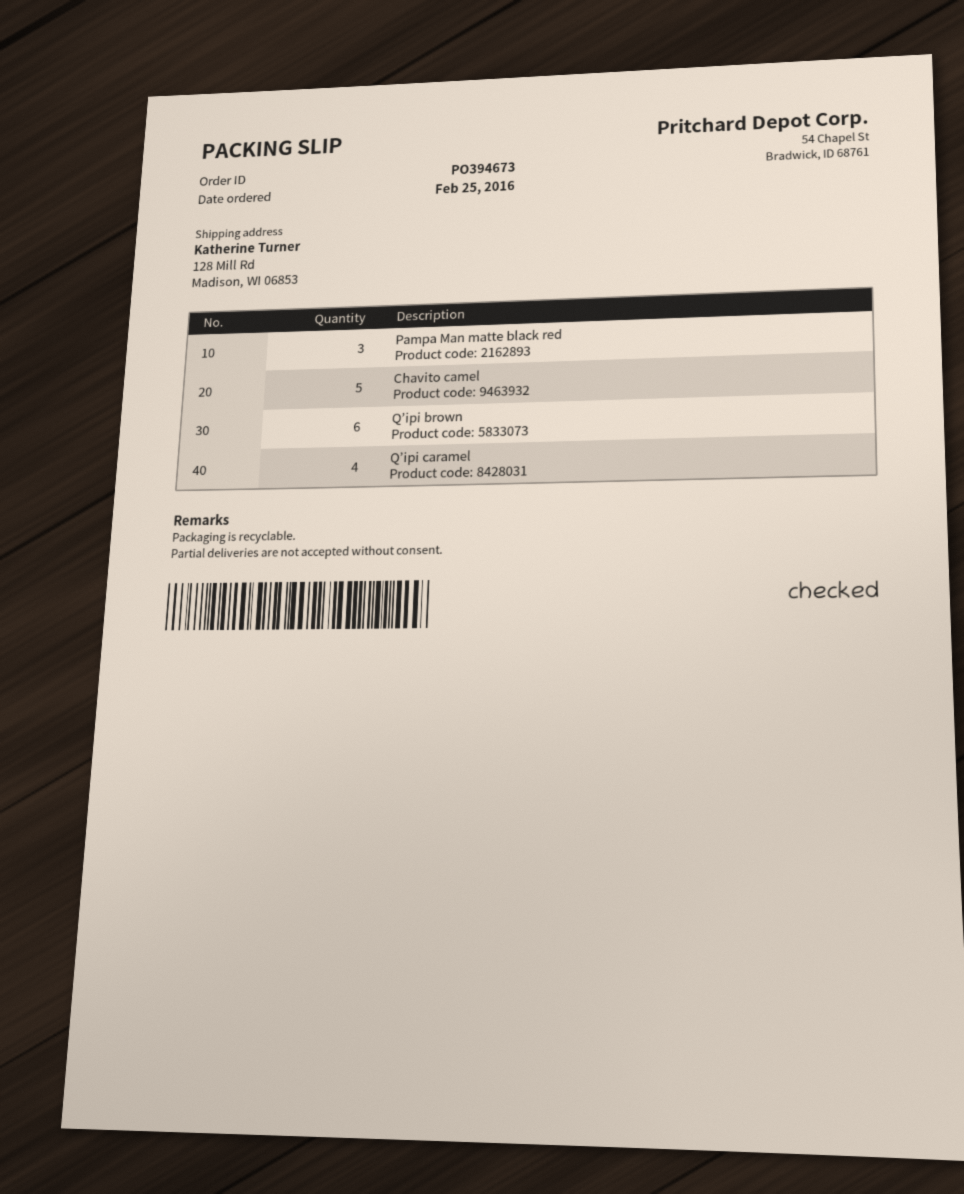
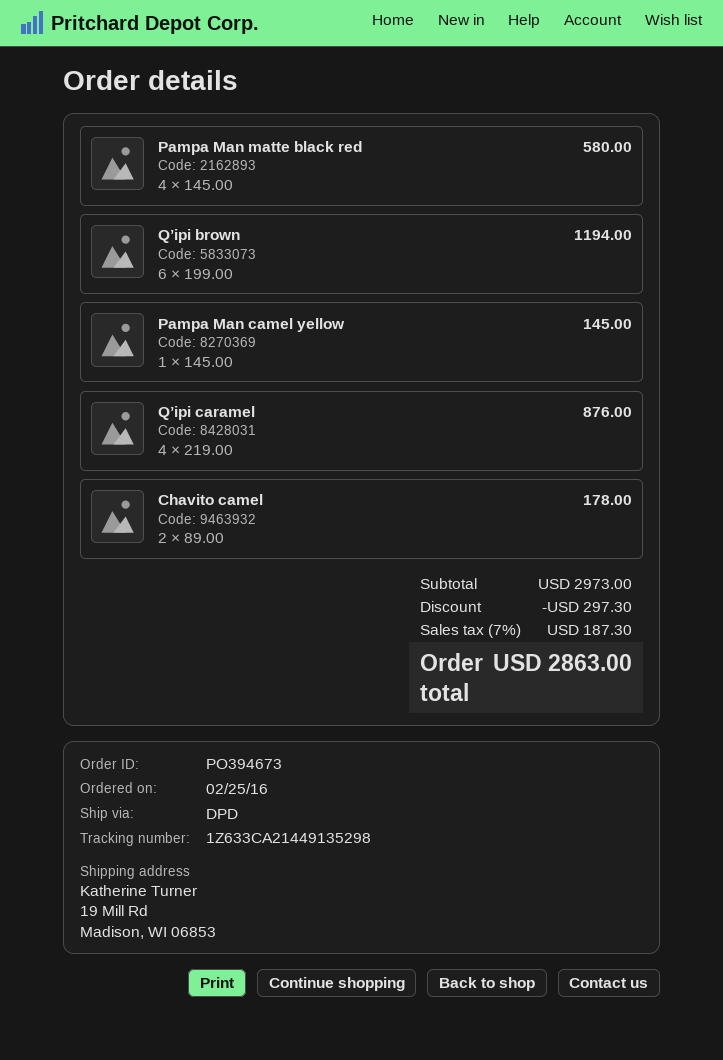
ship to: 128 Mill Rd, Madison, WI 06853 -> 19 Mill Rd, Madison, WI 06853
Pampa Man matte black red: 3 -> 4
Chavito camel: 5 -> 2
Pampa Man camel yellow: none -> 1

